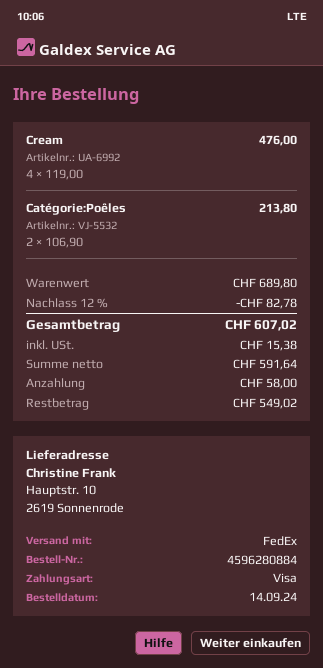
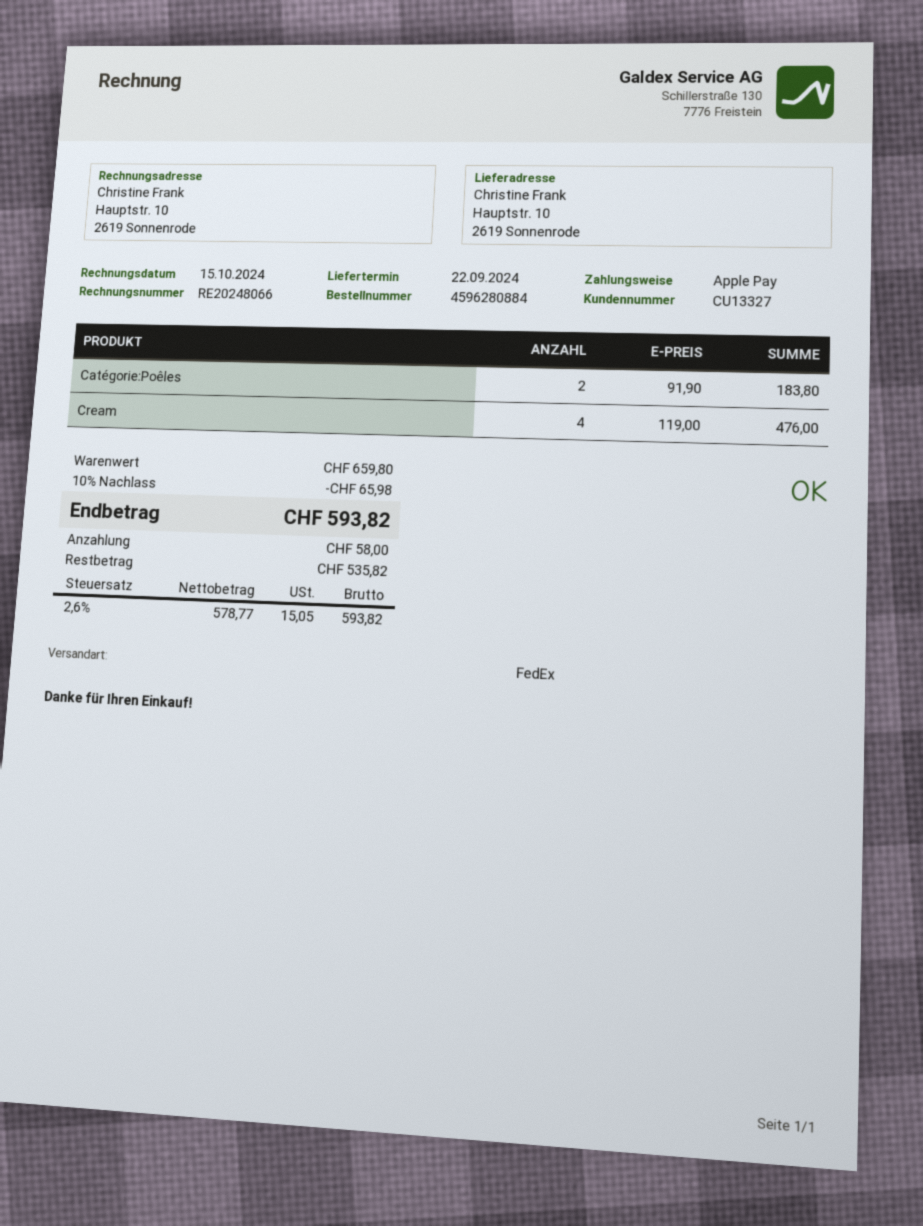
payment method: Visa -> Apple Pay
Catégorie:Poêles: 2 x 106.90 = 213.80 -> 2 x 91.90 = 183.80
subtotal: 689.80 -> 659.80
discount: 12% = 82.78 -> 10% = 65.98
net: 591.64 -> 578.77
tax: 15.38 -> 15.05
total: 607.02 -> 593.82
balance: 549.02 -> 535.82

